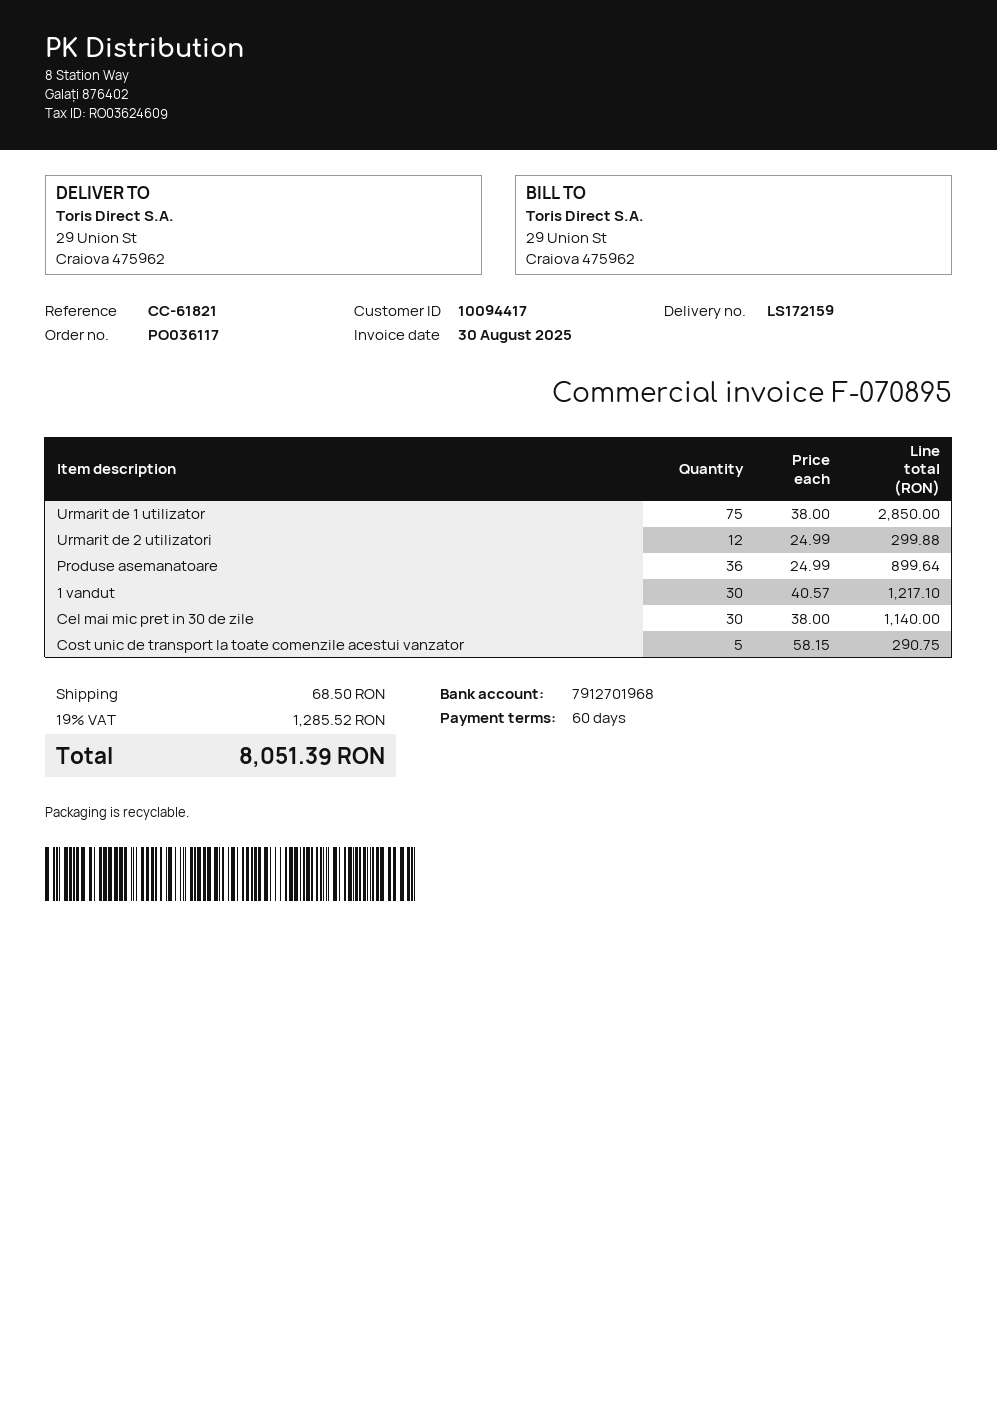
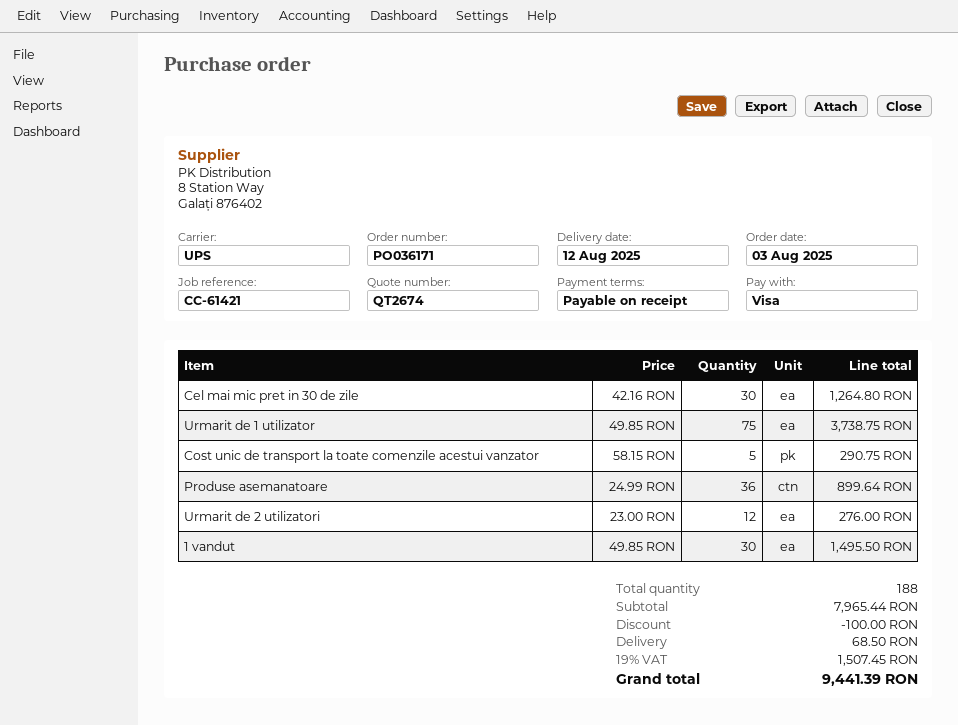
order number: PO036117 -> PO036171
payment terms: 60 days -> on receipt
reference: CC-61821 -> CC-61421
Urmarit de 1 utilizator: 75 x 38.00 = 2850.00 -> 75 x 49.85 = 3738.75
Urmarit de 2 utilizatori: 12 x 24.99 = 299.88 -> 12 x 23.00 = 276.00
1 vandut: 30 x 40.57 = 1217.10 -> 30 x 49.85 = 1495.50
Cel mai mic pret in 30 de zile: 30 x 38.00 = 1140.00 -> 30 x 42.16 = 1264.80
discount: none -> 100.00
tax: 19% = 1285.52 -> 19% = 1507.45
total: 8051.39 -> 9441.39

